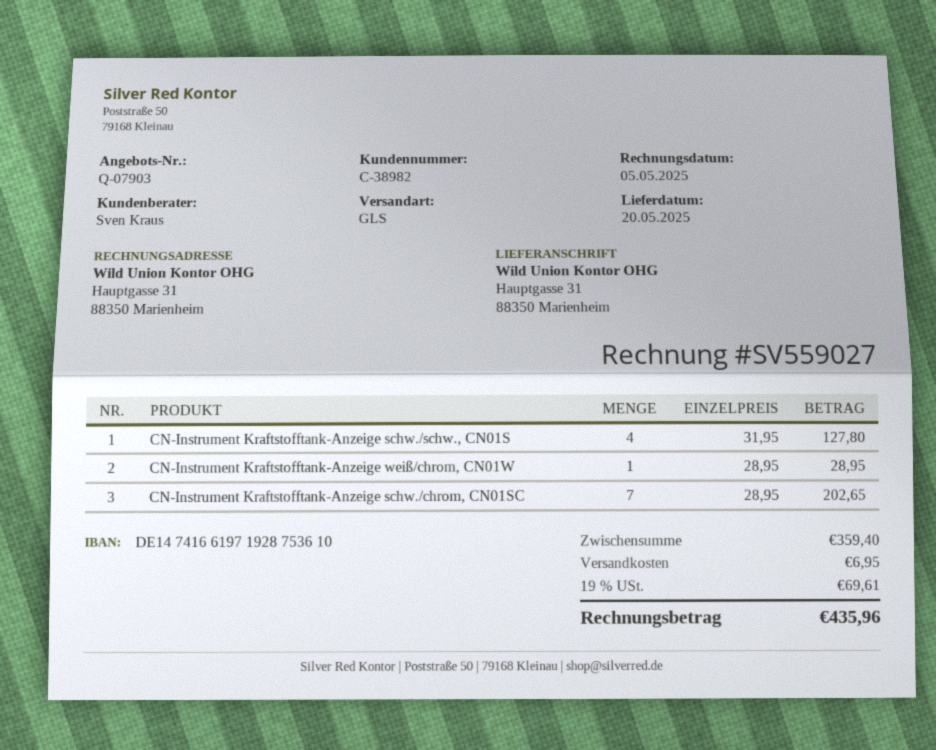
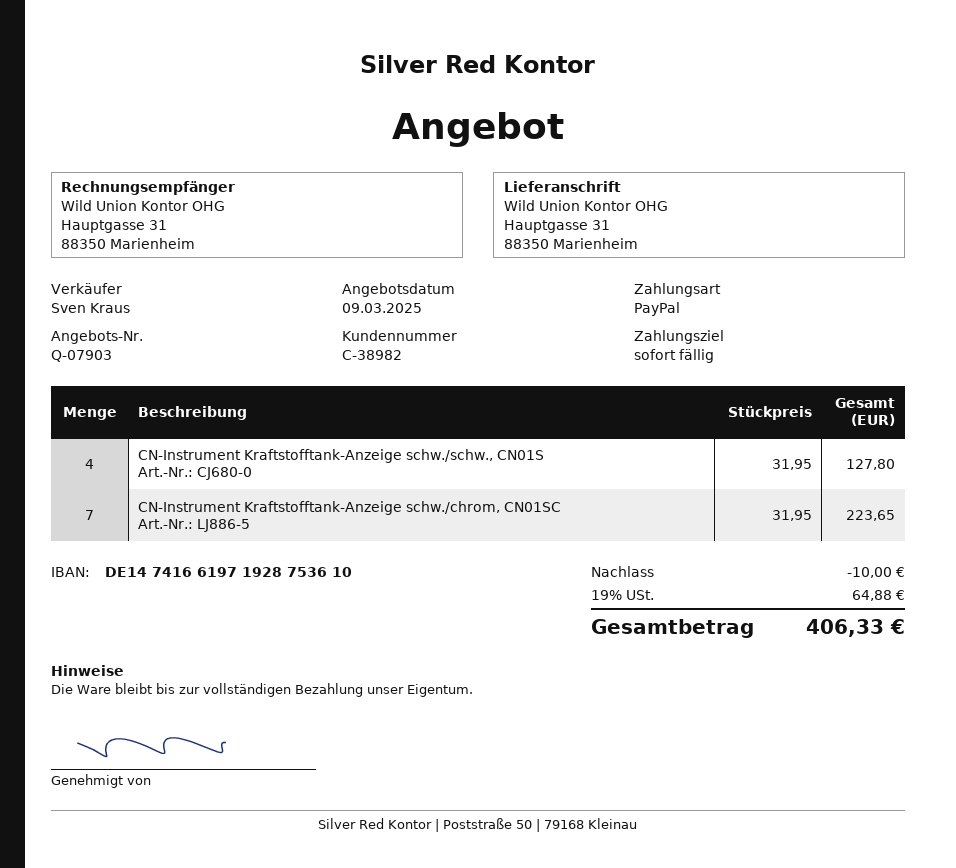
CN-Instrument Kraftstofftank-Anzeige weiß/chrom, CN01W: 1 x 28.95 = 28.95 -> none
CN-Instrument Kraftstofftank-Anzeige schw./chrom, CN01SC: 7 x 28.95 = 202.65 -> 7 x 31.95 = 223.65
discount: none -> 10.00
shipping: 6.95 -> none
tax: 19% = 69.61 -> 19% = 64.88
total: 435.96 -> 406.33

